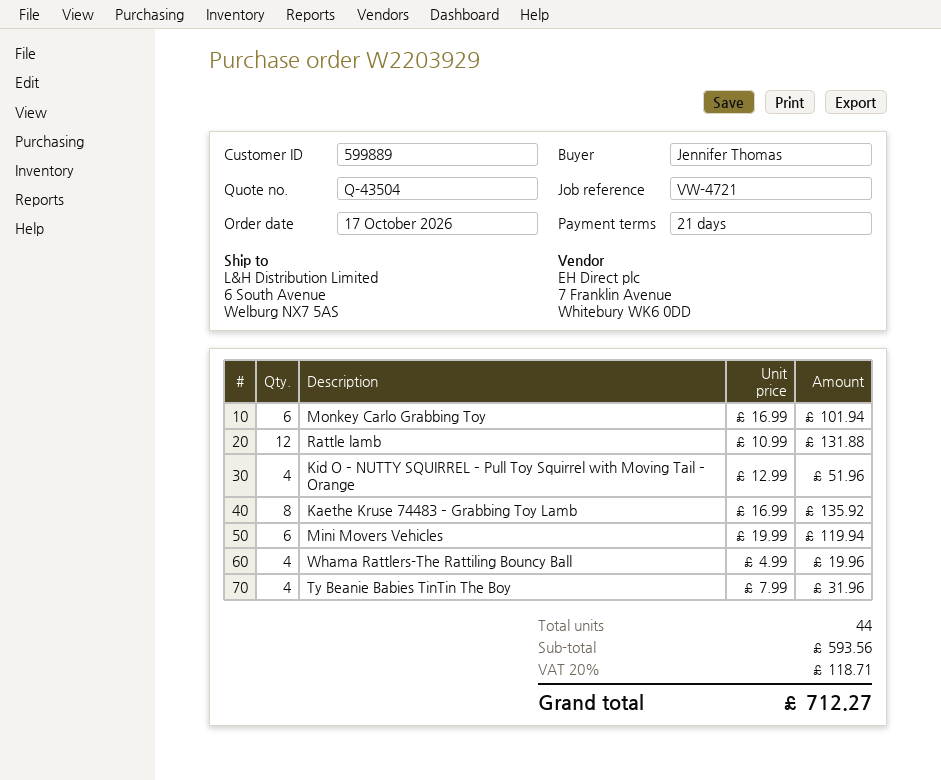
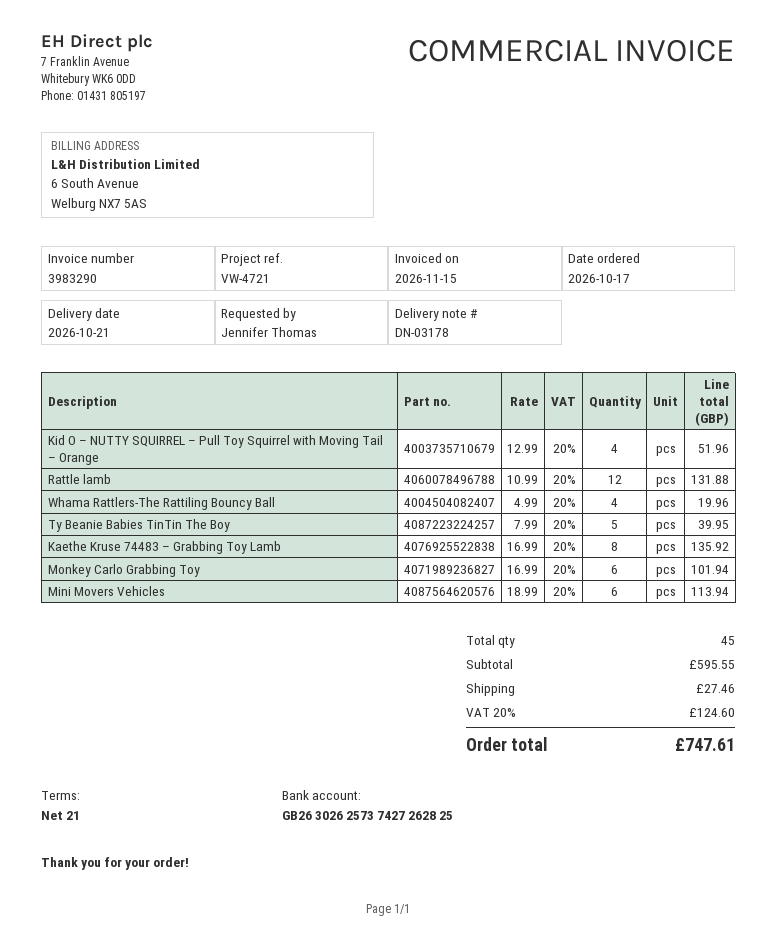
Mini Movers Vehicles: 6 x 19.99 = 119.94 -> 6 x 18.99 = 113.94
Ty Beanie Babies TinTin The Boy: 4 x 7.99 = 31.96 -> 5 x 7.99 = 39.95
total quantity: 44 -> 45
subtotal: 593.56 -> 595.55
shipping: none -> 27.46
tax: 20% = 118.71 -> 20% = 124.60
total: 712.27 -> 747.61

